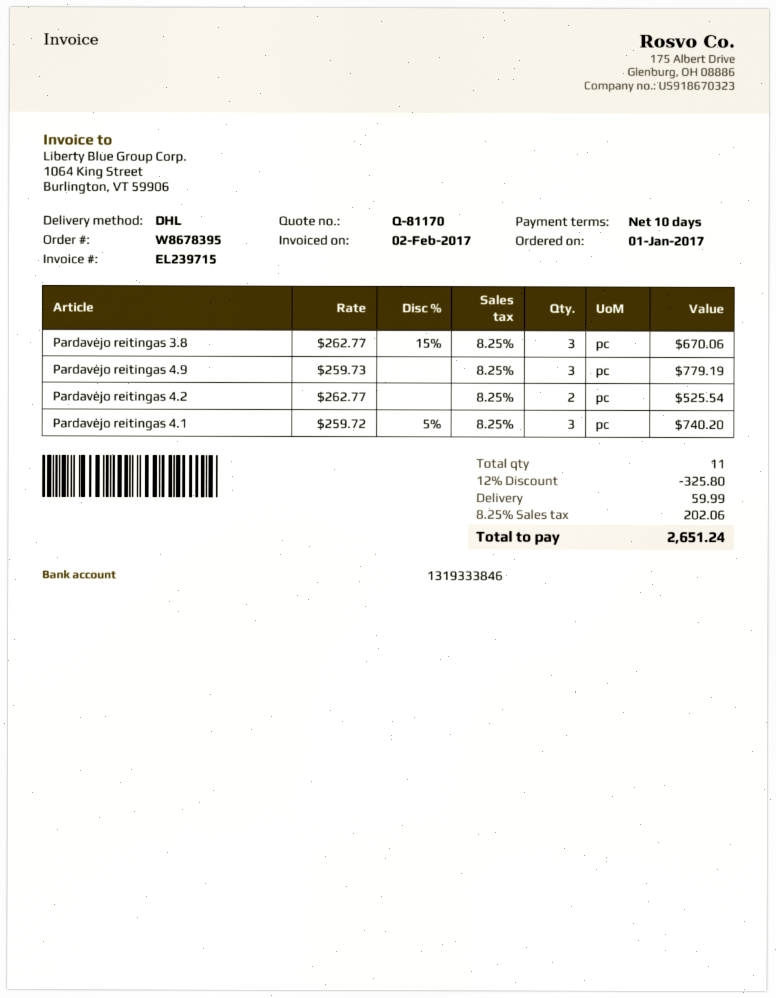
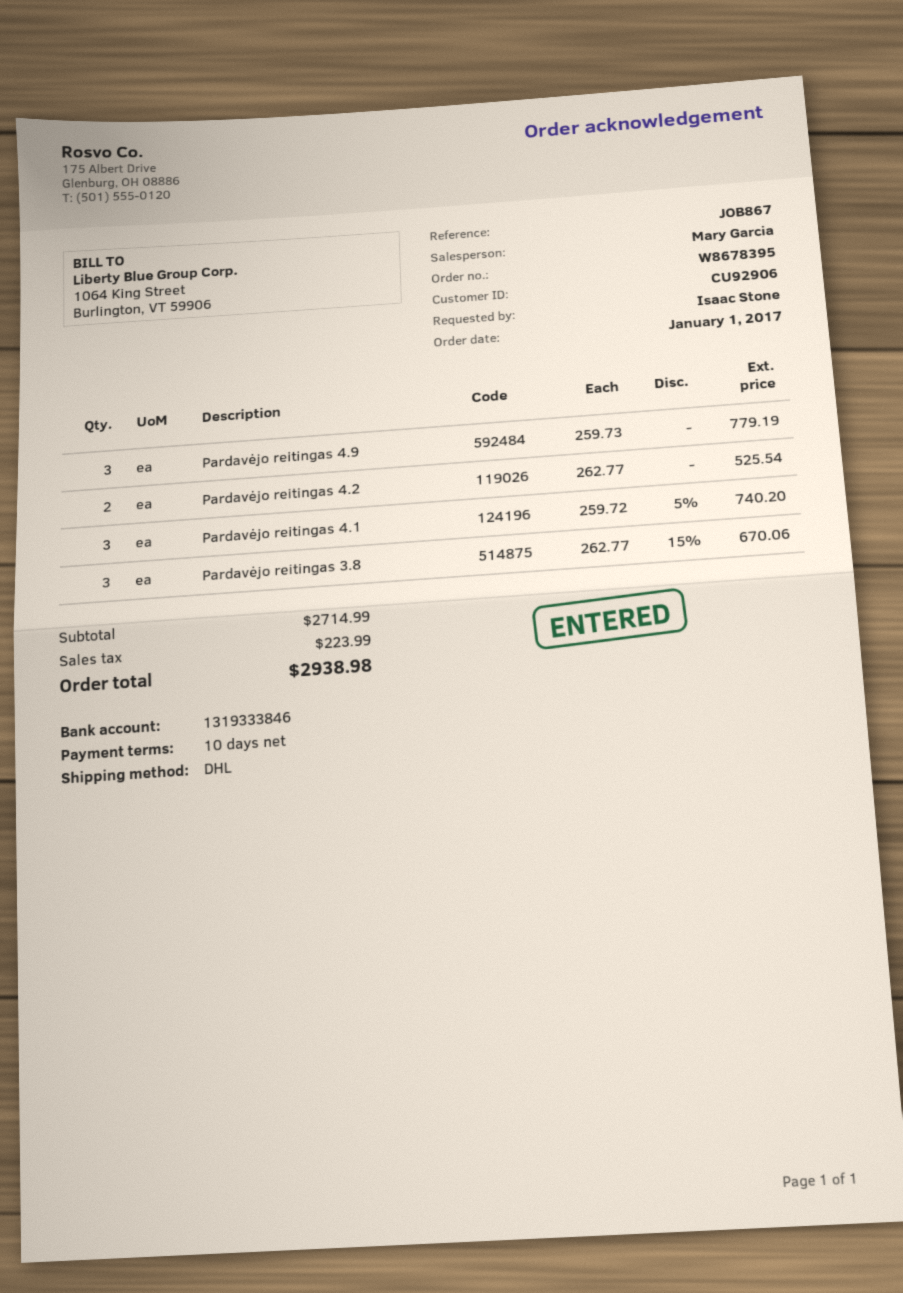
discount: 12% = 325.80 -> none
shipping: 59.99 -> none
tax: 202.06 -> 223.99
total: 2651.24 -> 2938.98

